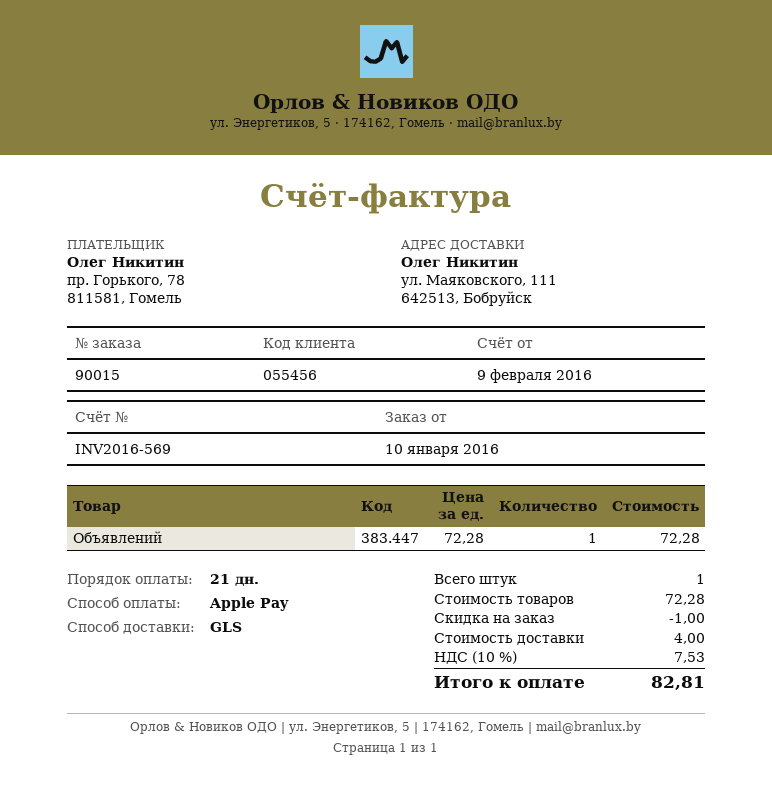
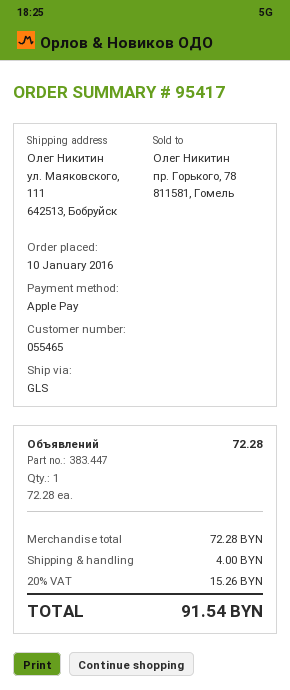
order number: 90015 -> 95417
customer number: 055456 -> 055465
discount: 1.00 -> none
tax: 10% = 7.53 -> 20% = 15.26
total: 82.81 -> 91.54

